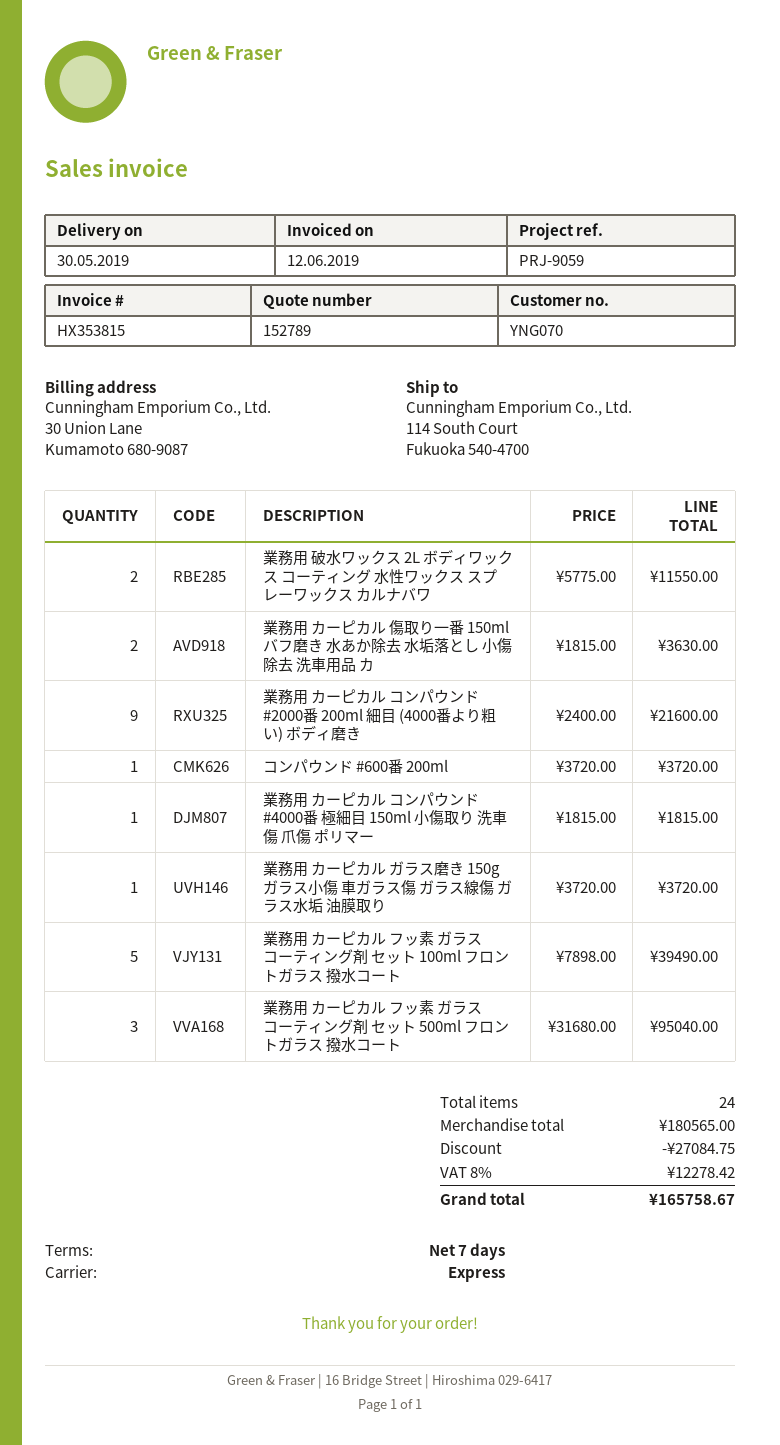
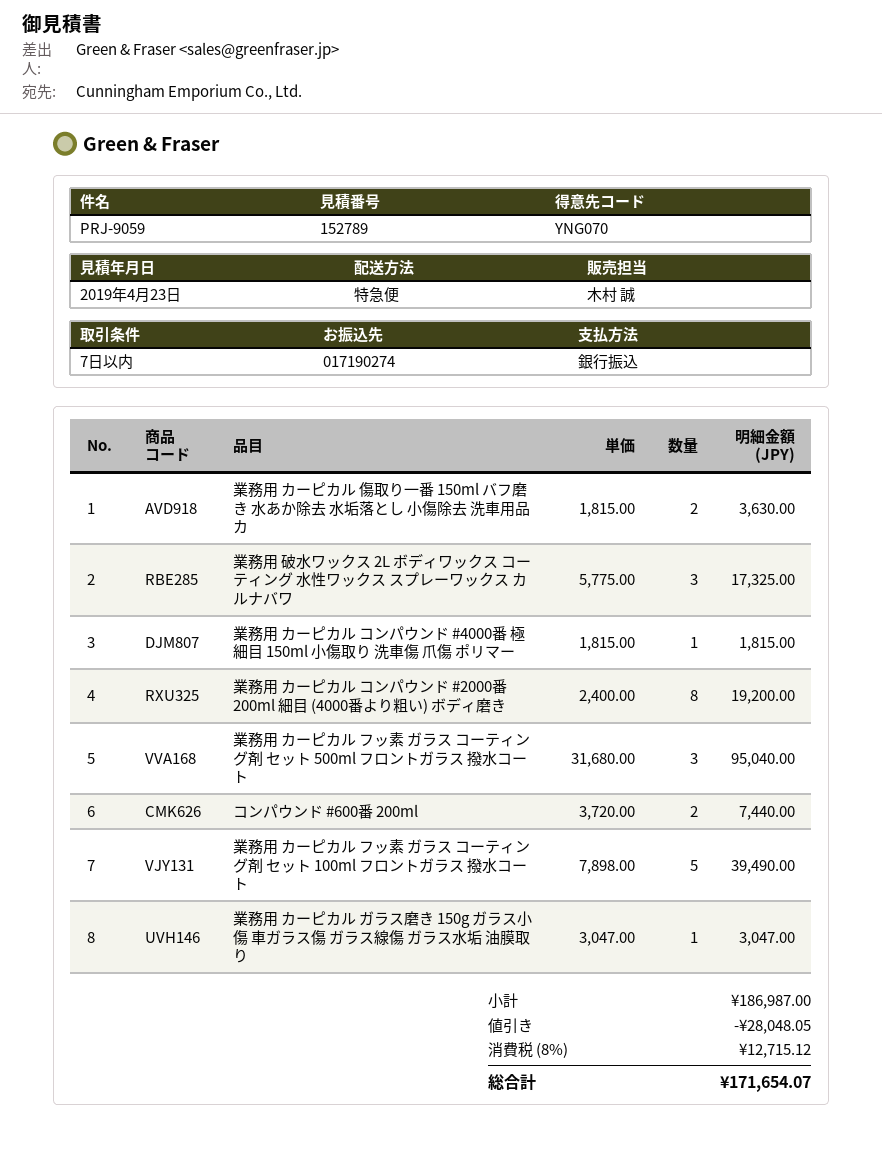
業務用 破水ワックス 2L ボディワックス コーティング 水性ワックス スプレーワックス カルナバワ: 2 x 5775.00 = 11550.00 -> 3 x 5775.00 = 17325.00
業務用 カーピカル コンパウンド #2000番 200ml 細目 (4000番より粗い) ボディ磨き: 9 x 2400.00 = 21600.00 -> 8 x 2400.00 = 19200.00
コンパウンド #600番 200ml: 1 x 3720.00 = 3720.00 -> 2 x 3720.00 = 7440.00
業務用 カーピカル ガラス磨き 150g ガラス小傷 車ガラス傷 ガラス線傷 ガラス水垢 油膜取り: 1 x 3720.00 = 3720.00 -> 1 x 3047.00 = 3047.00
subtotal: 180565.00 -> 186987.00
discount: 27084.75 -> 28048.05
tax: 8% = 12278.42 -> 8% = 12715.12
total: 165758.67 -> 171654.07

